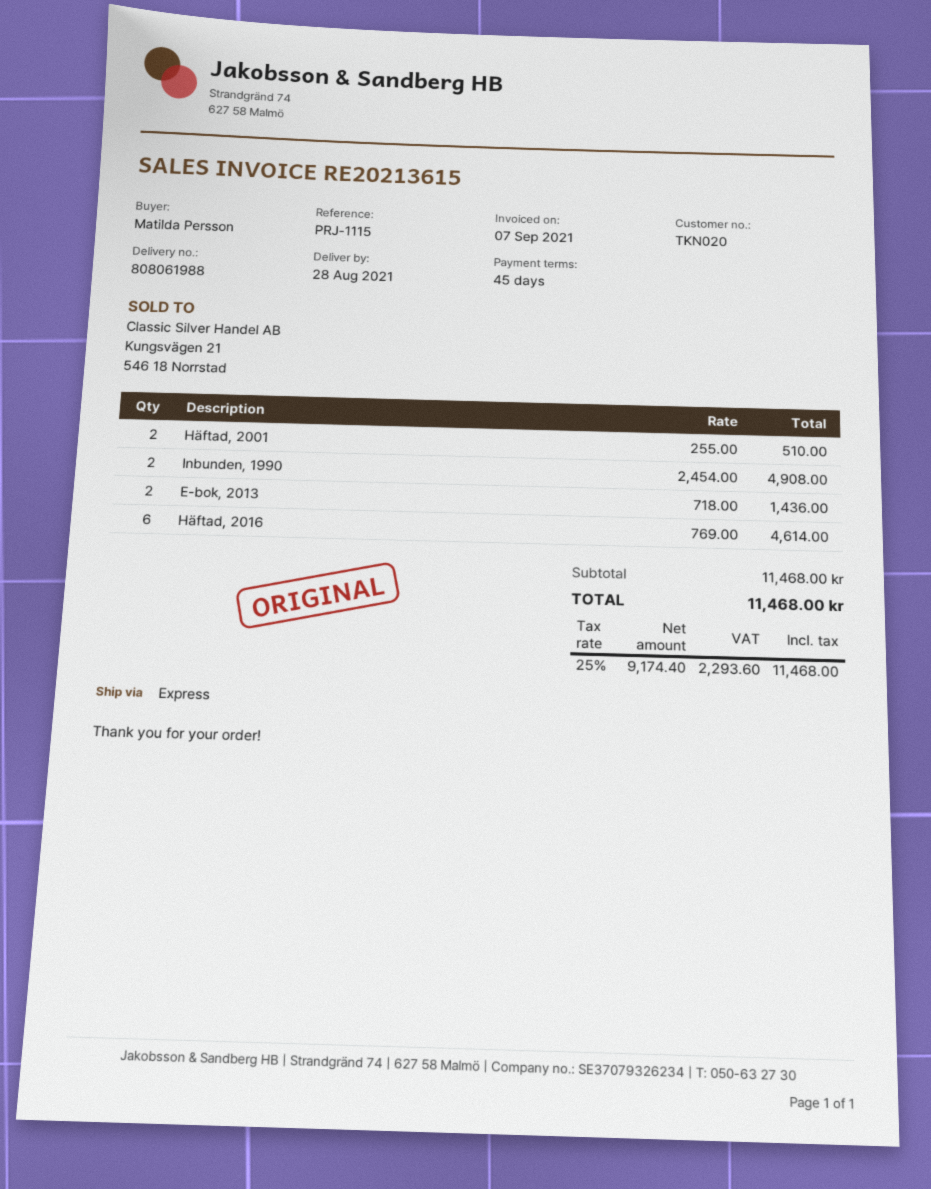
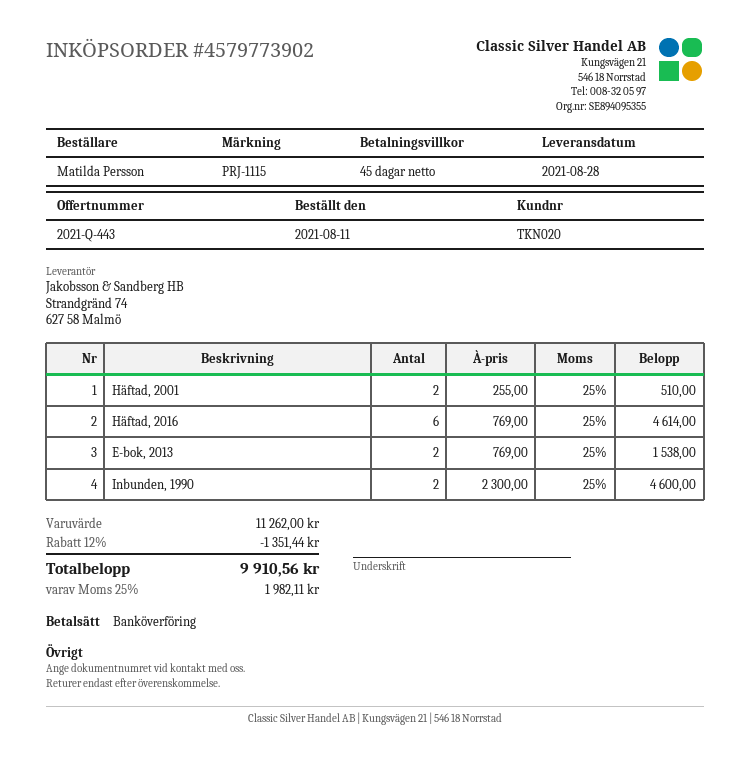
Inbunden, 1990: 2 x 2454.00 = 4908.00 -> 2 x 2300.00 = 4600.00
E-bok, 2013: 2 x 718.00 = 1436.00 -> 2 x 769.00 = 1538.00
subtotal: 11468.00 -> 11262.00
discount: none -> 12% = 1351.44
tax: 25% = 2293.60 -> 25% = 1982.11
total: 11468.00 -> 9910.56

